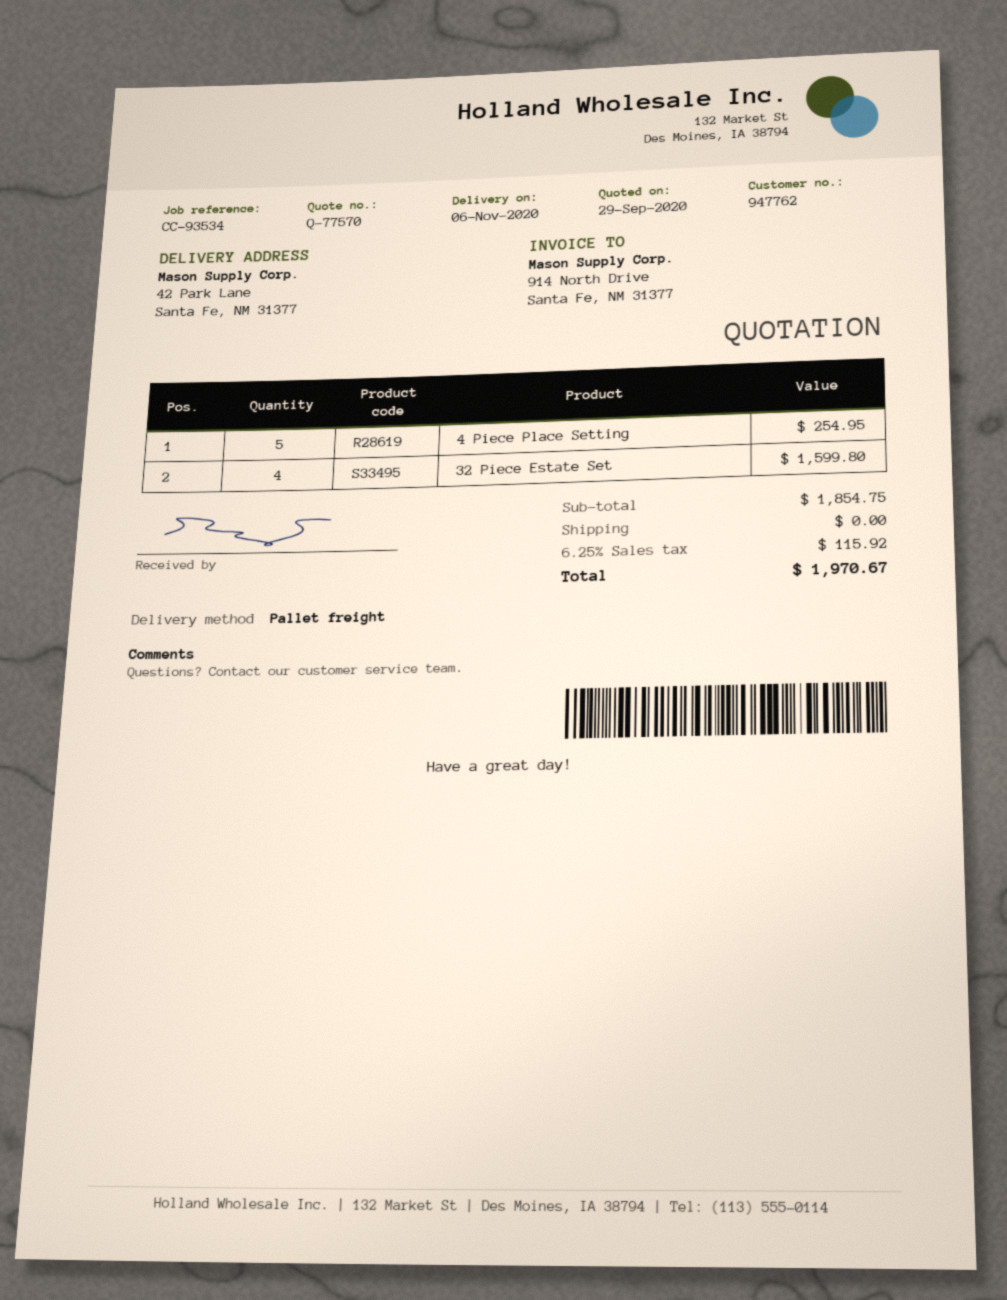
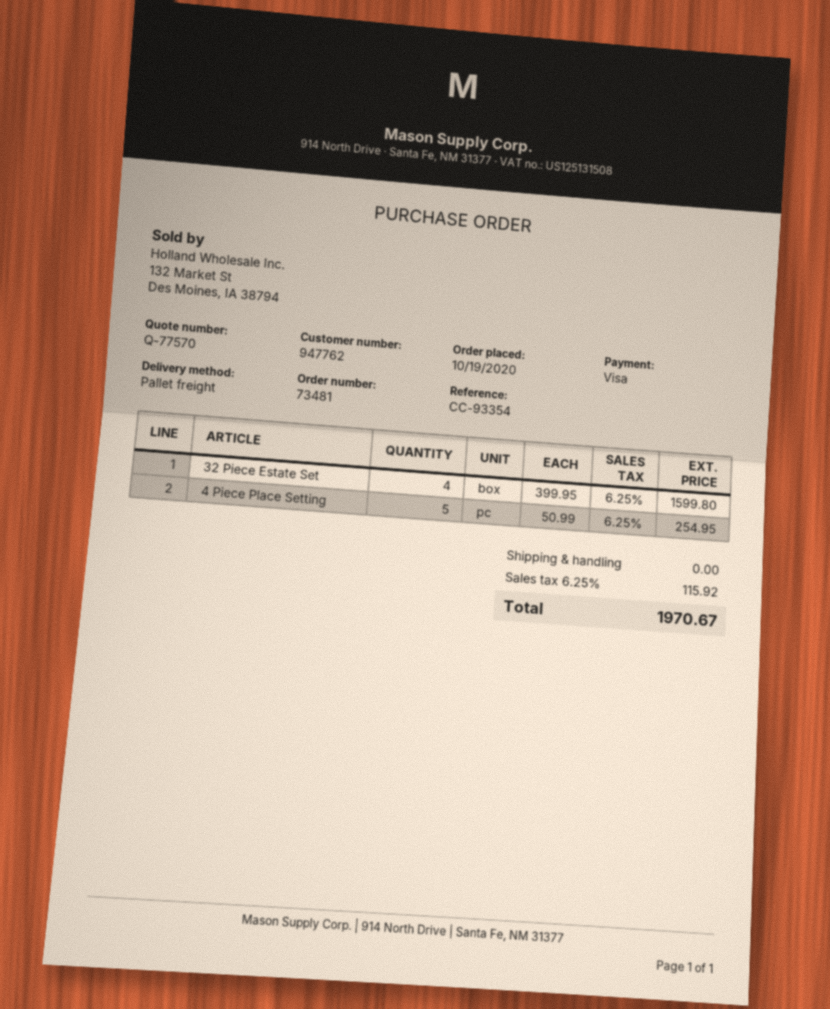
reference: CC-93534 -> CC-93354

